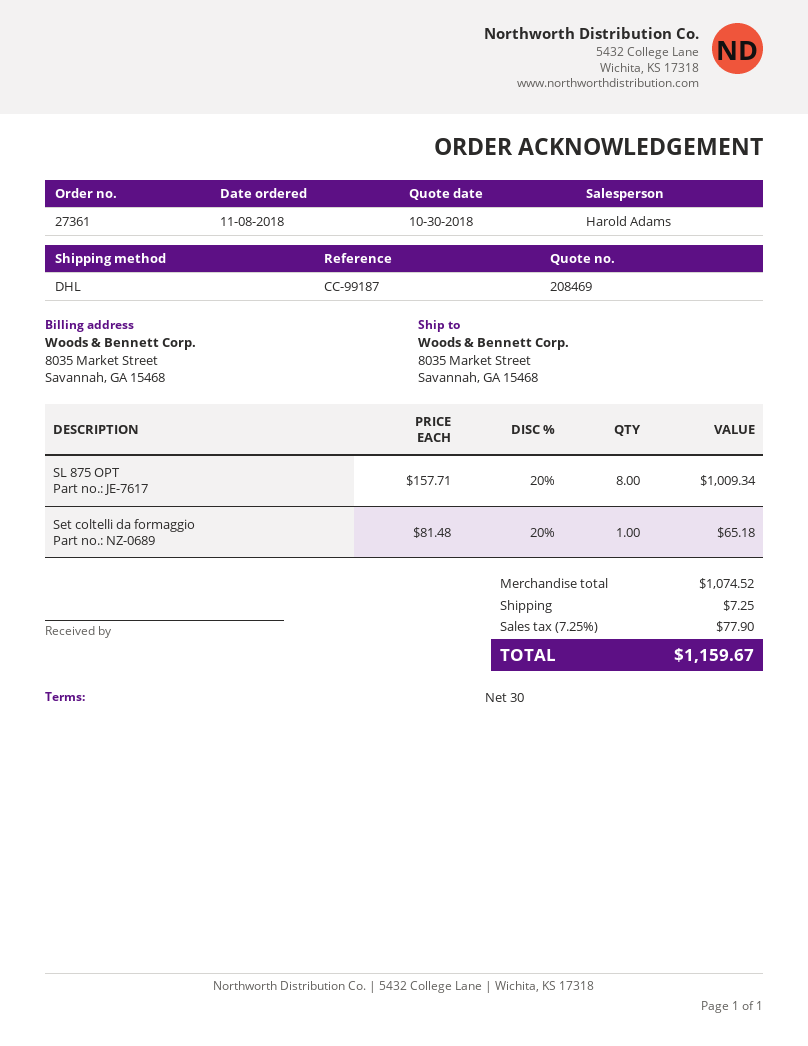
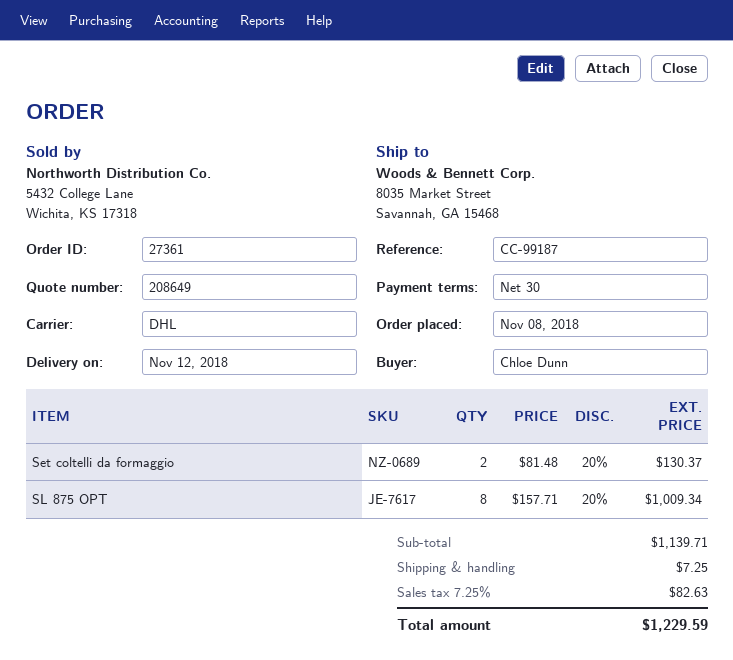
quote number: 208469 -> 208649
Set coltelli da formaggio: 1 x 81.48 - 20% = 65.18 -> 2 x 81.48 - 20% = 130.37
subtotal: 1074.52 -> 1139.71
tax: 7.25% = 77.90 -> 7.25% = 82.63
total: 1159.67 -> 1229.59

